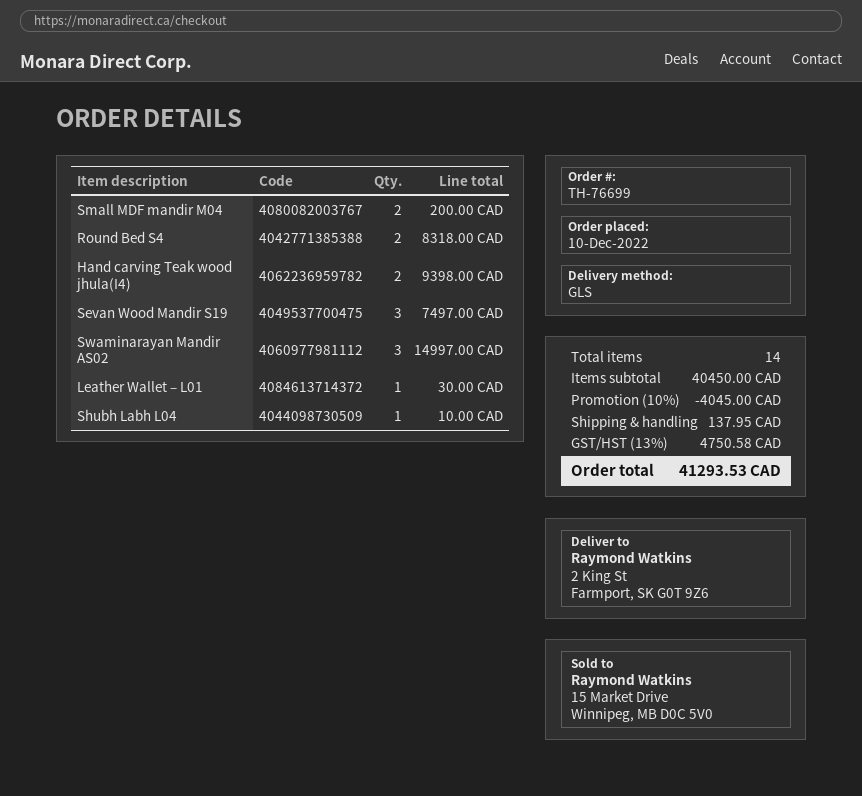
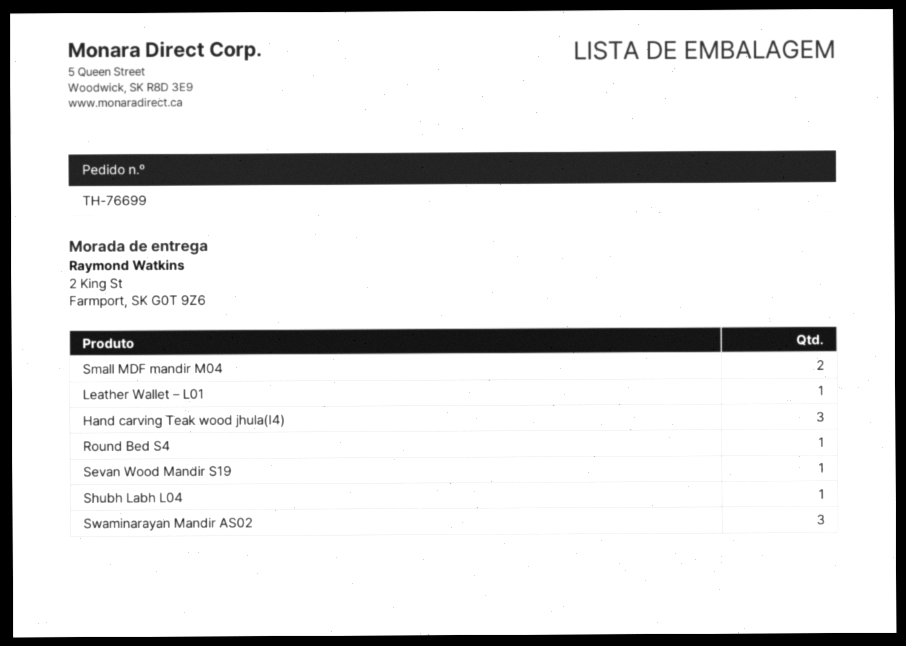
Round Bed S4: 2 -> 1
Hand carving Teak wood jhula(I4): 2 -> 3
Sevan Wood Mandir S19: 3 -> 1

